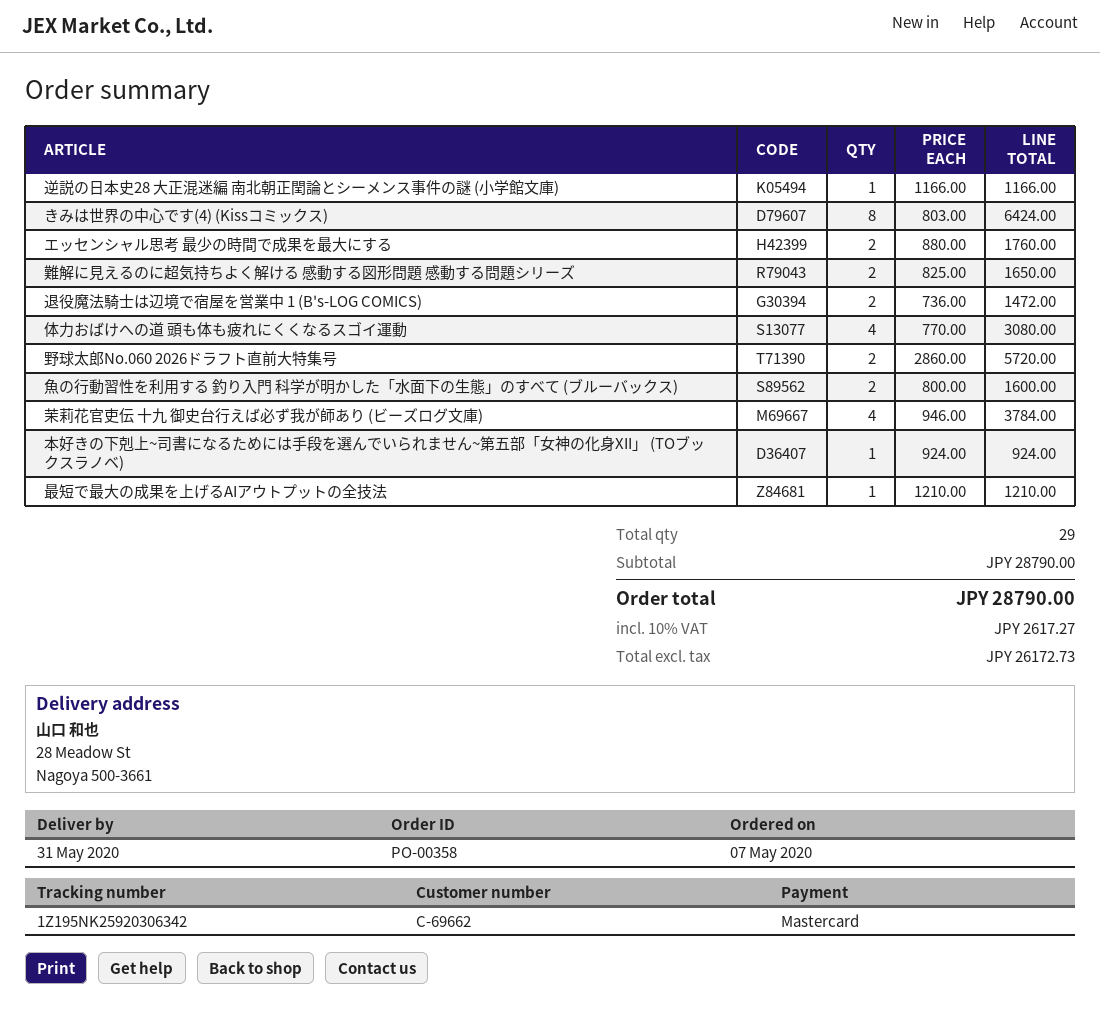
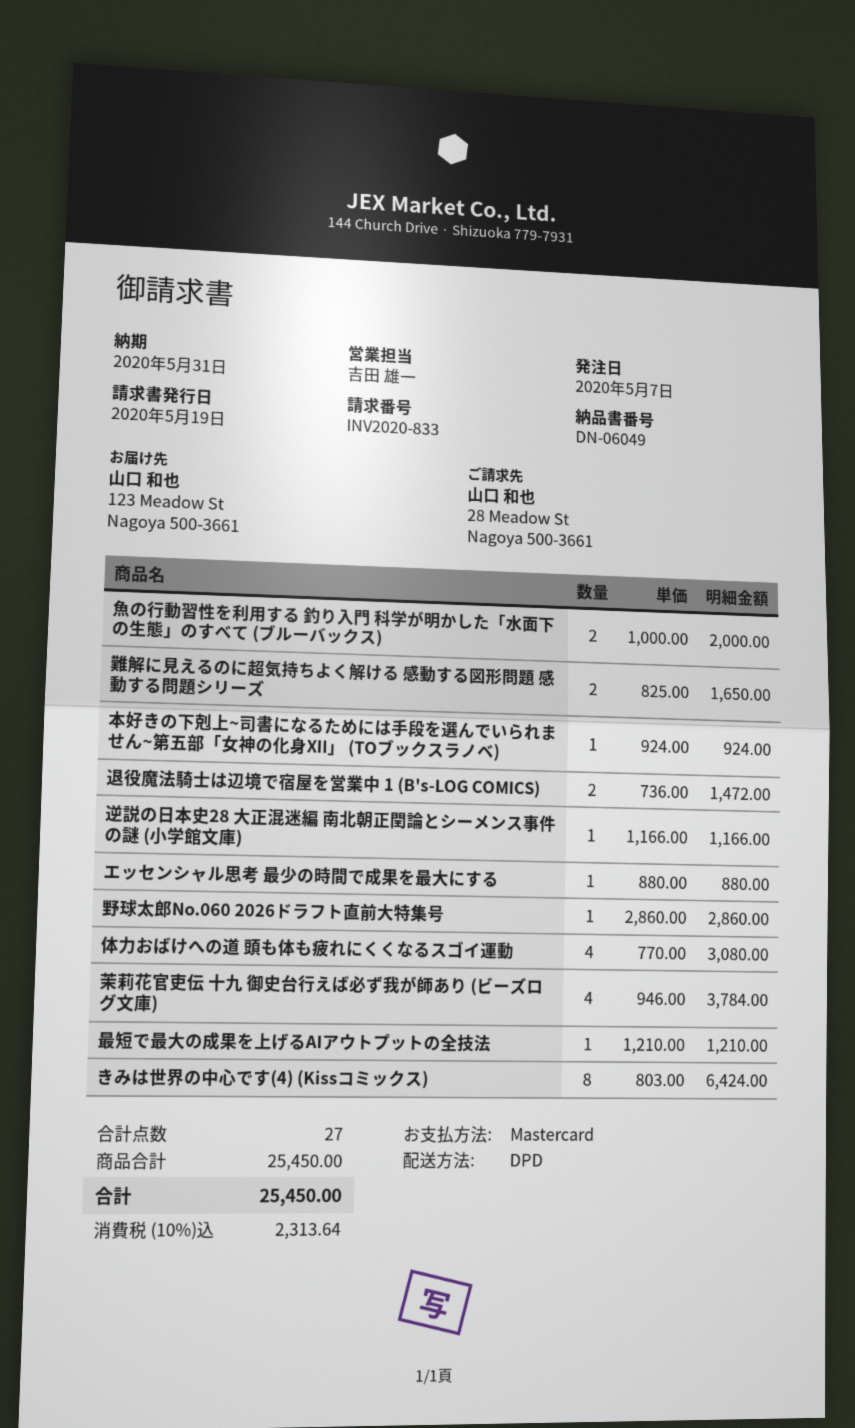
ship to: 28 Meadow St, Nagoya 500-3661 -> 123 Meadow St, Nagoya 500-3661
エッセンシャル思考 最少の時間で成果を最大にする: 2 x 880.00 = 1760.00 -> 1 x 880.00 = 880.00
野球太郎No.060 2026ドラフト直前大特集号: 2 x 2860.00 = 5720.00 -> 1 x 2860.00 = 2860.00
魚の行動習性を利用する 釣り入門 科学が明かした「水面下の生態」のすべて (ブルーバックス): 2 x 800.00 = 1600.00 -> 2 x 1000.00 = 2000.00
total quantity: 29 -> 27
subtotal: 28790.00 -> 25450.00
tax: 10% = 2617.27 -> 10% = 2313.64
total: 28790.00 -> 25450.00

